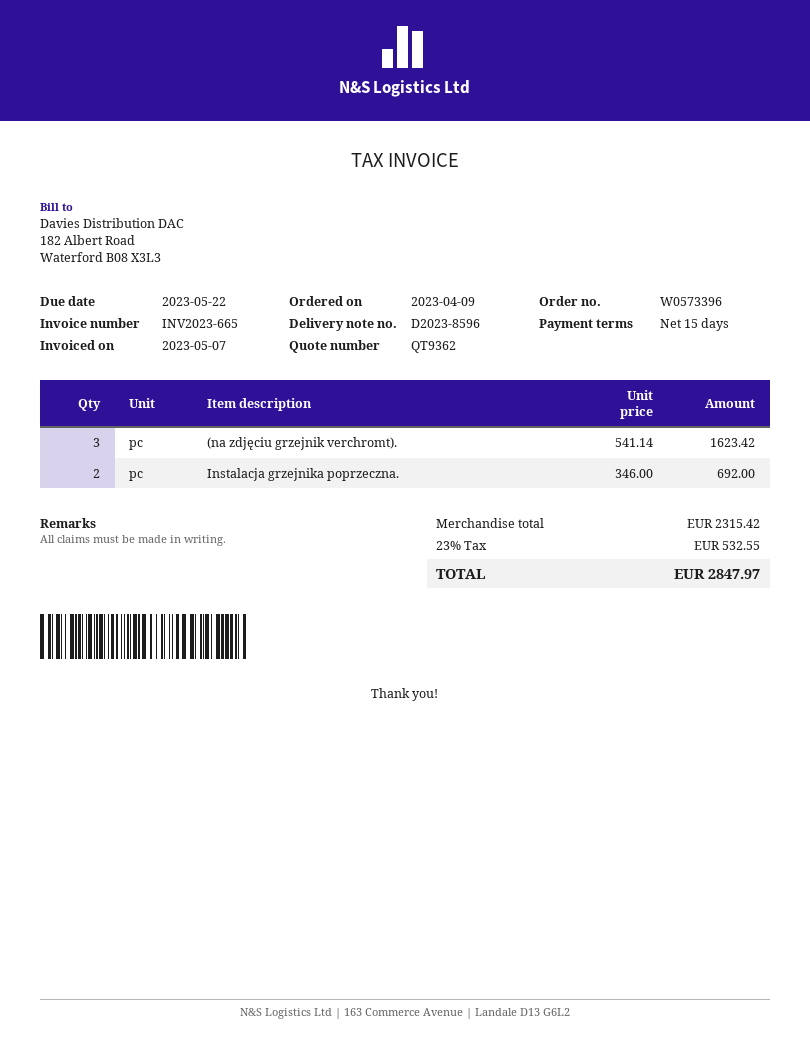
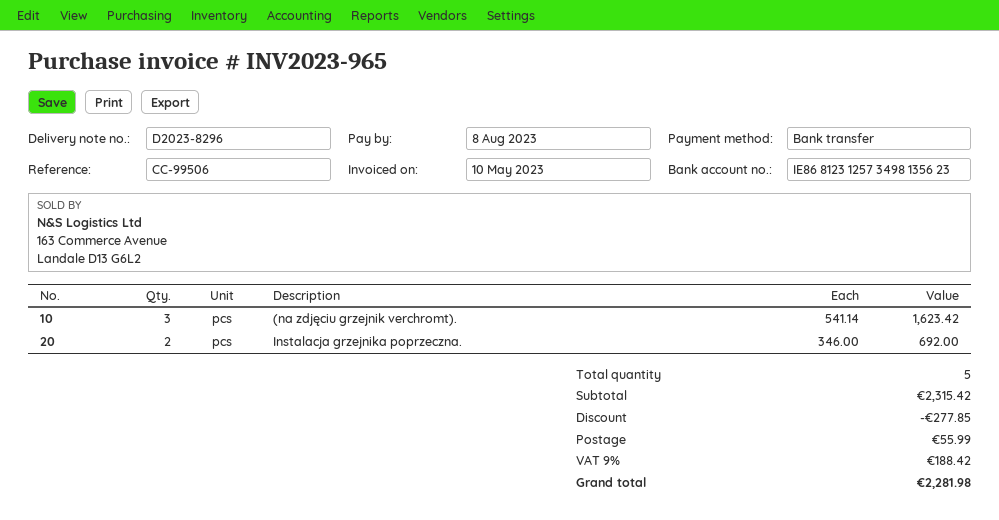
delivery note number: D2023-8596 -> D2023-8296
invoice number: INV2023-665 -> INV2023-965
invoice date: 2023-05-07 -> 2023-05-10
due date: 2023-05-22 -> 2023-08-08
discount: none -> 277.85
shipping: none -> 55.99
tax: 23% = 532.55 -> 9% = 188.42
total: 2847.97 -> 2281.98

